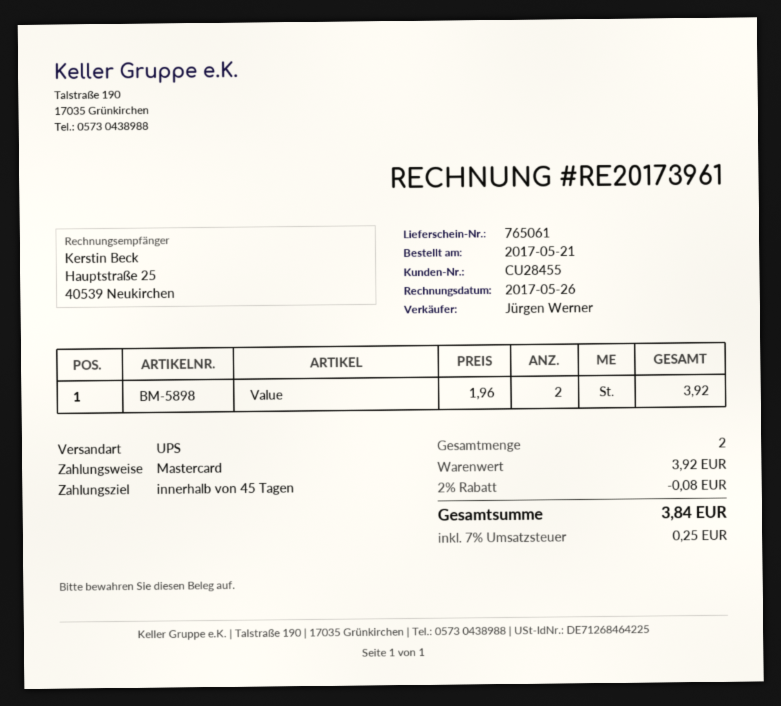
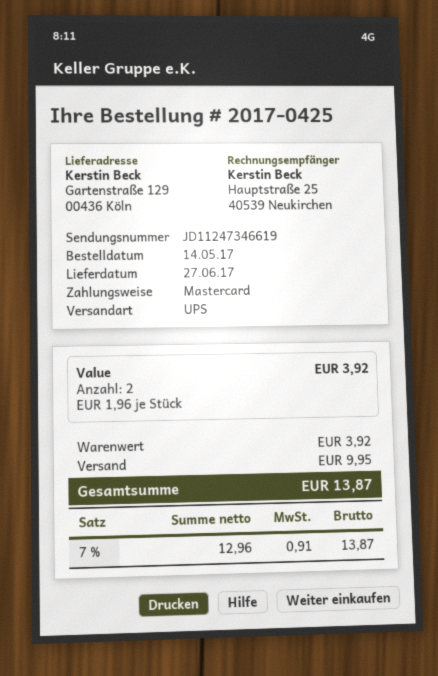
order date: 2017-05-21 -> 2017-05-14
discount: 2% = 0.08 -> none
shipping: none -> 9.95
tax: 7% = 0.25 -> 7% = 0.91
total: 3.84 -> 13.87

